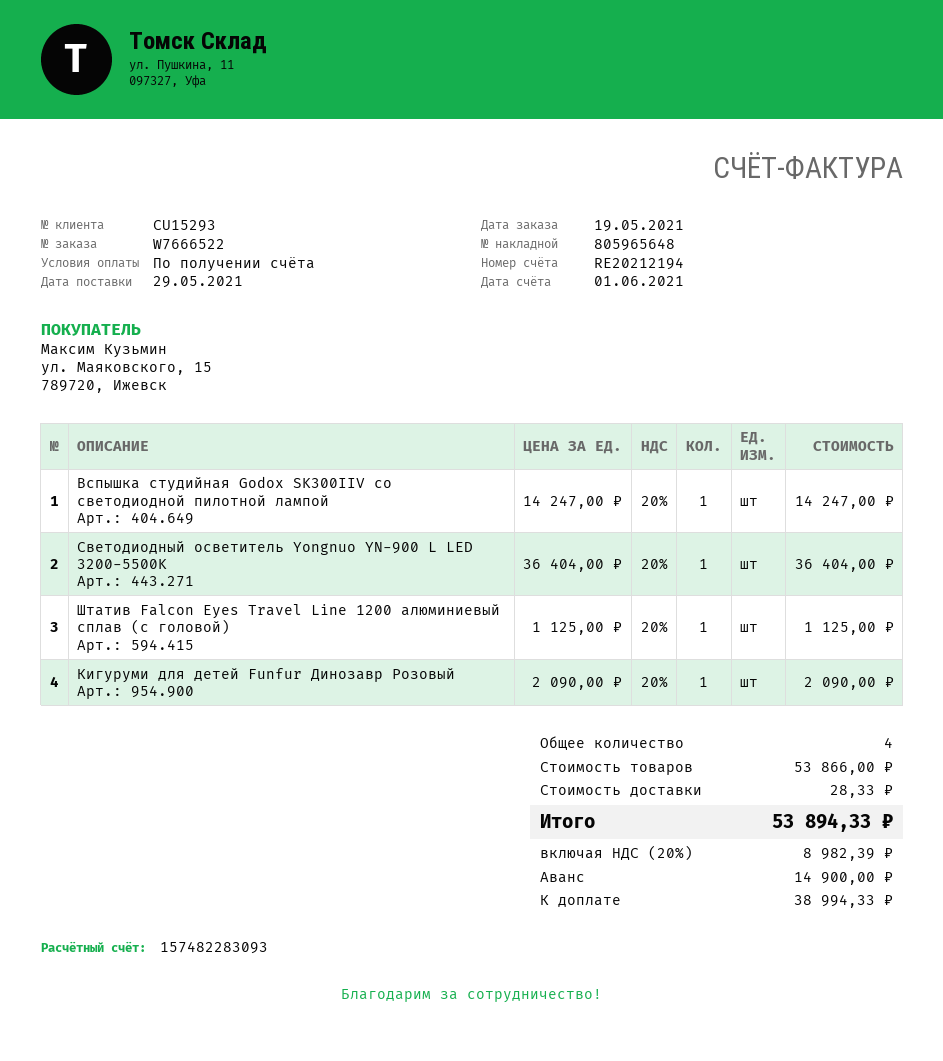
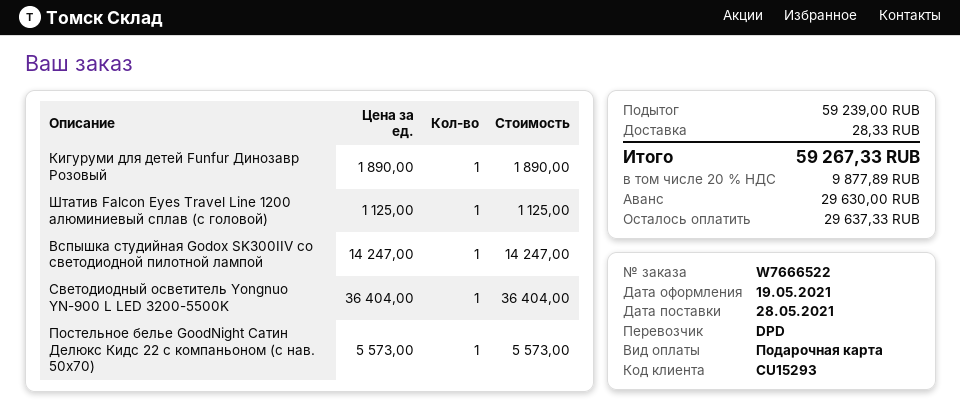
delivery date: 2021-05-29 -> 2021-05-28
Кигуруми для детей Funfur Динозавр Розовый: 1 x 2090.00 = 2090.00 -> 1 x 1890.00 = 1890.00
Постельное белье GoodNight Сатин Делюкс Кидс 22 с компаньоном (с нав. 50х70): none -> 1 x 5573.00 = 5573.00
subtotal: 53866.00 -> 59239.00
tax: 20% = 8982.39 -> 20% = 9877.89
total: 53894.33 -> 59267.33
deposit: 14900.00 -> 29630.00
balance: 38994.33 -> 29637.33

